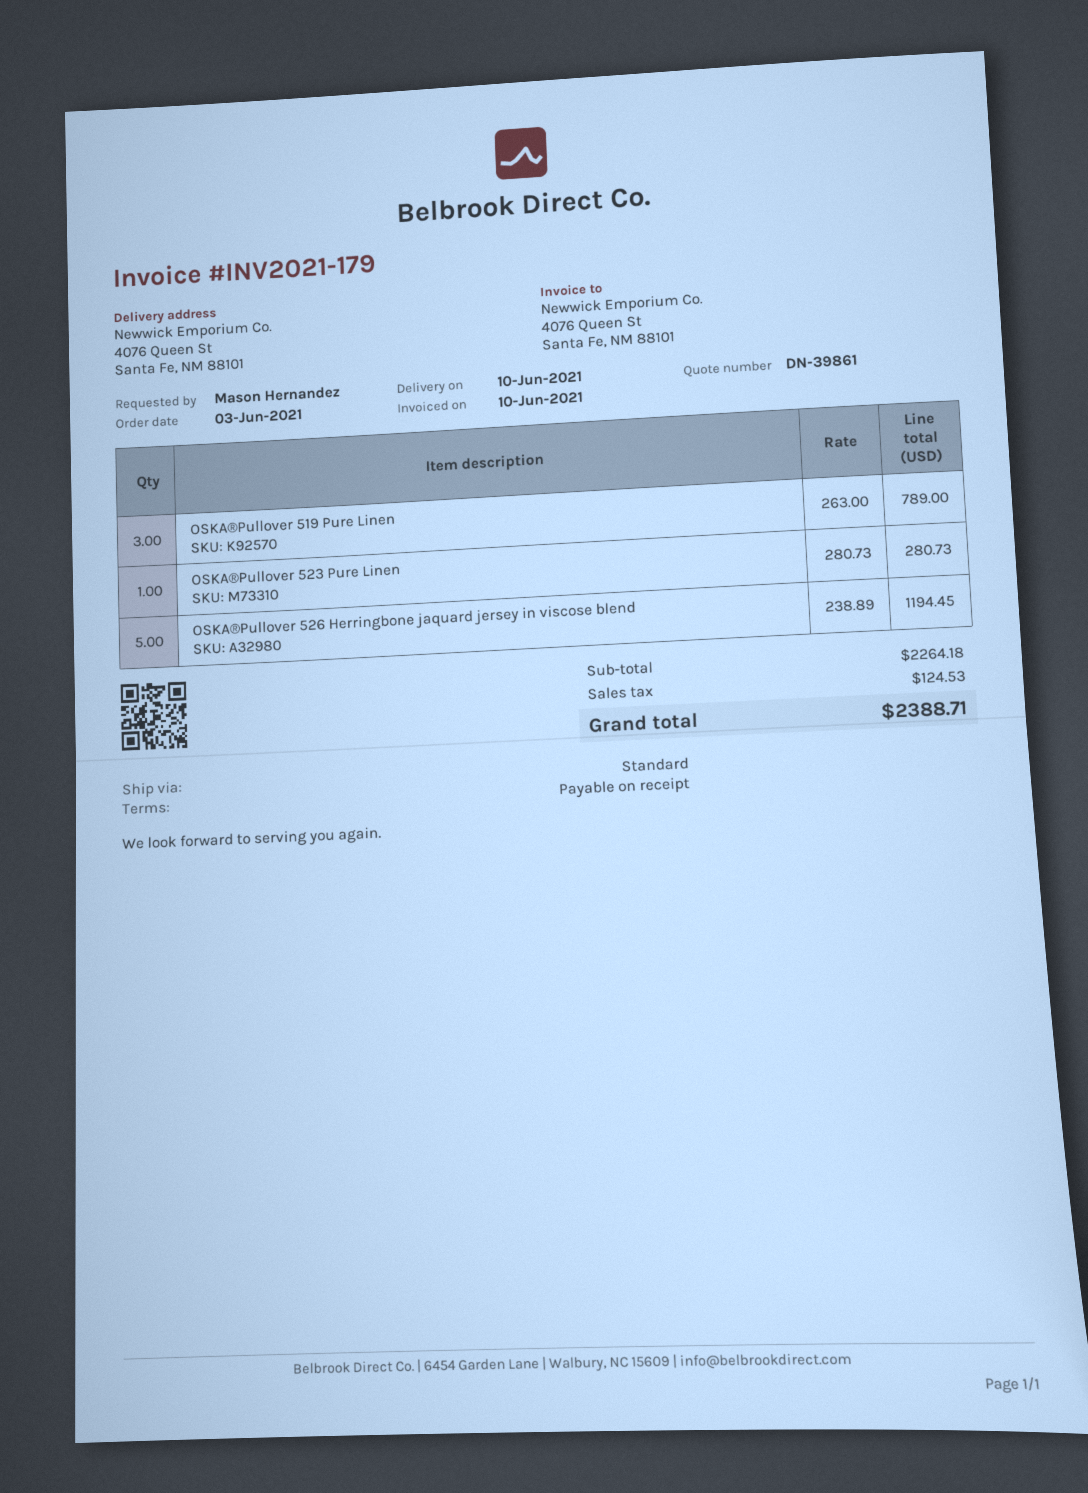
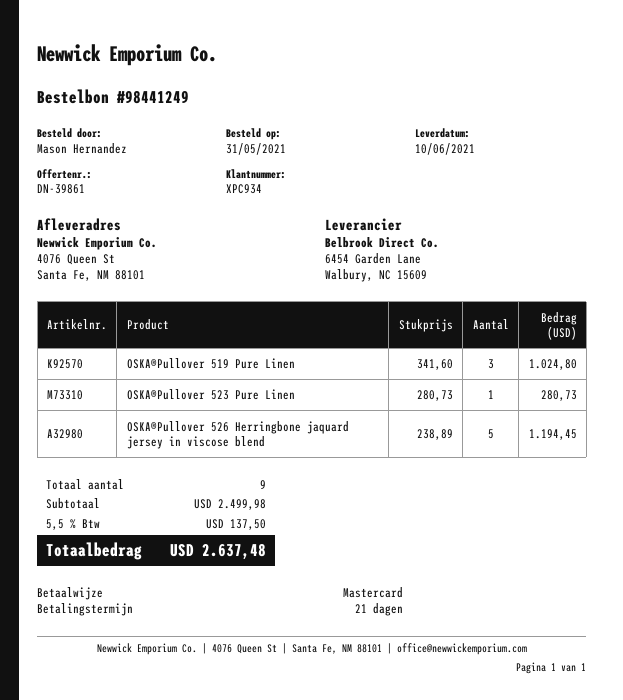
order date: 2021-06-03 -> 2021-05-31
payment terms: on receipt -> 21 days
OSKA®Pullover 519 Pure Linen: 3 x 263.00 = 789.00 -> 3 x 341.60 = 1024.80
subtotal: 2264.18 -> 2499.98
tax: 124.53 -> 137.50
total: 2388.71 -> 2637.48

